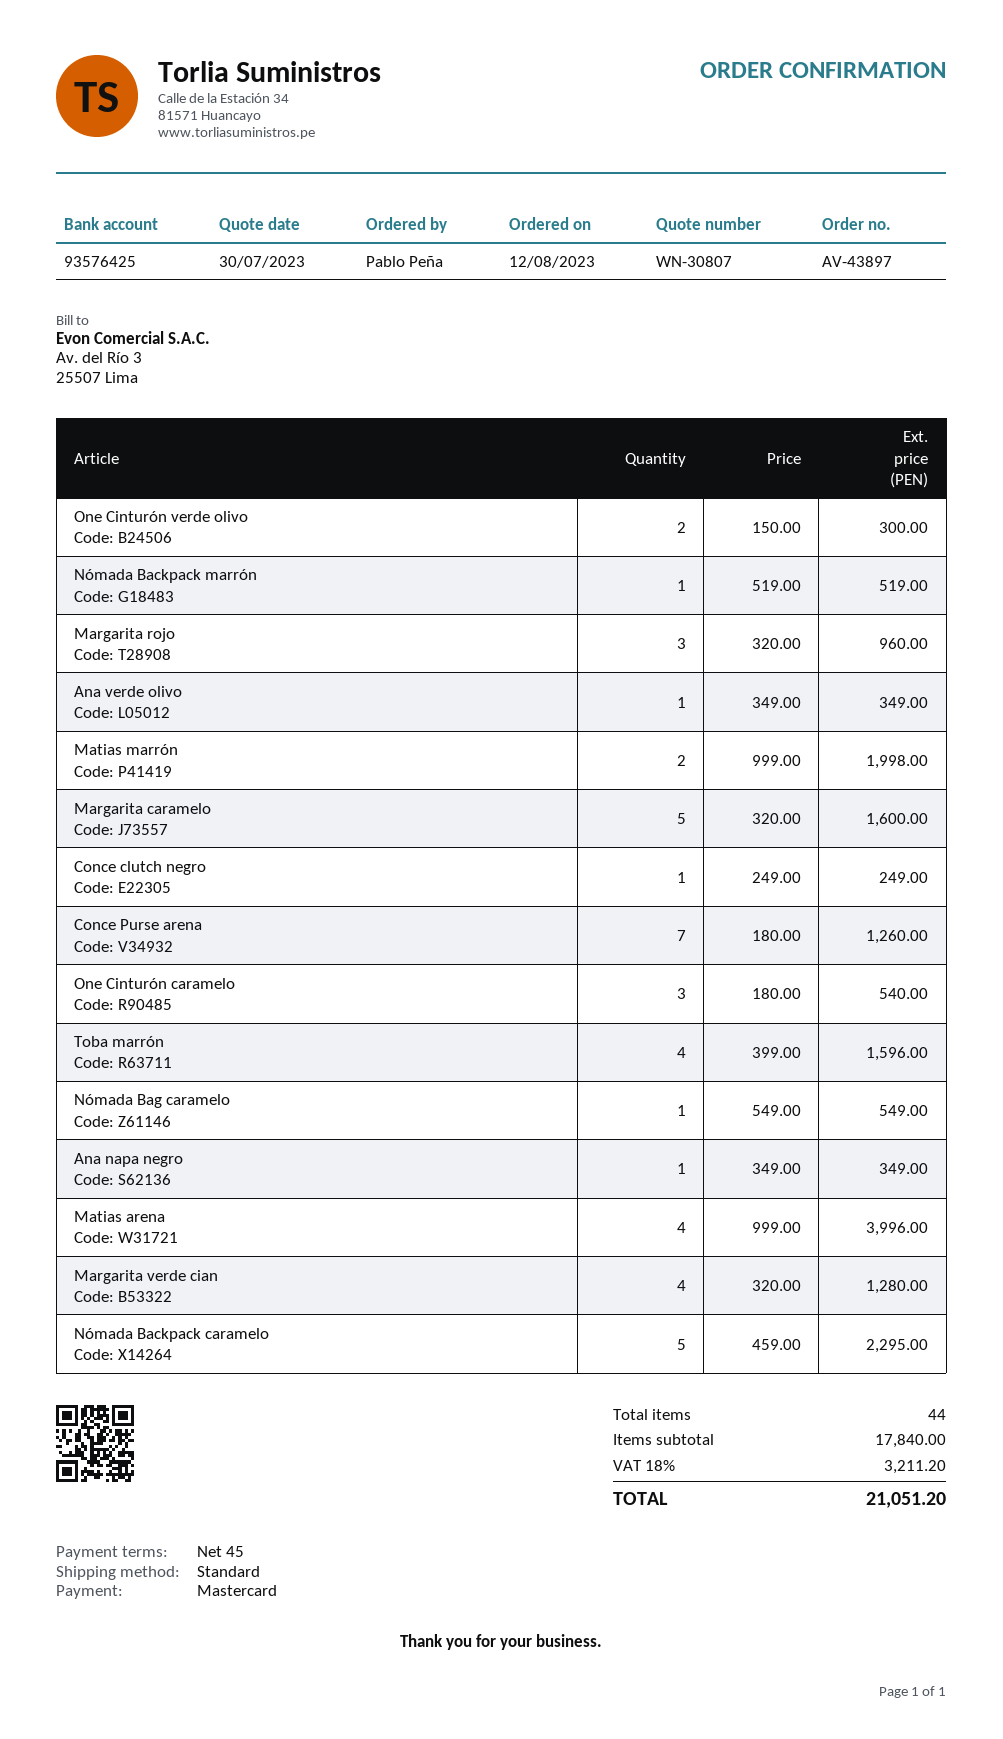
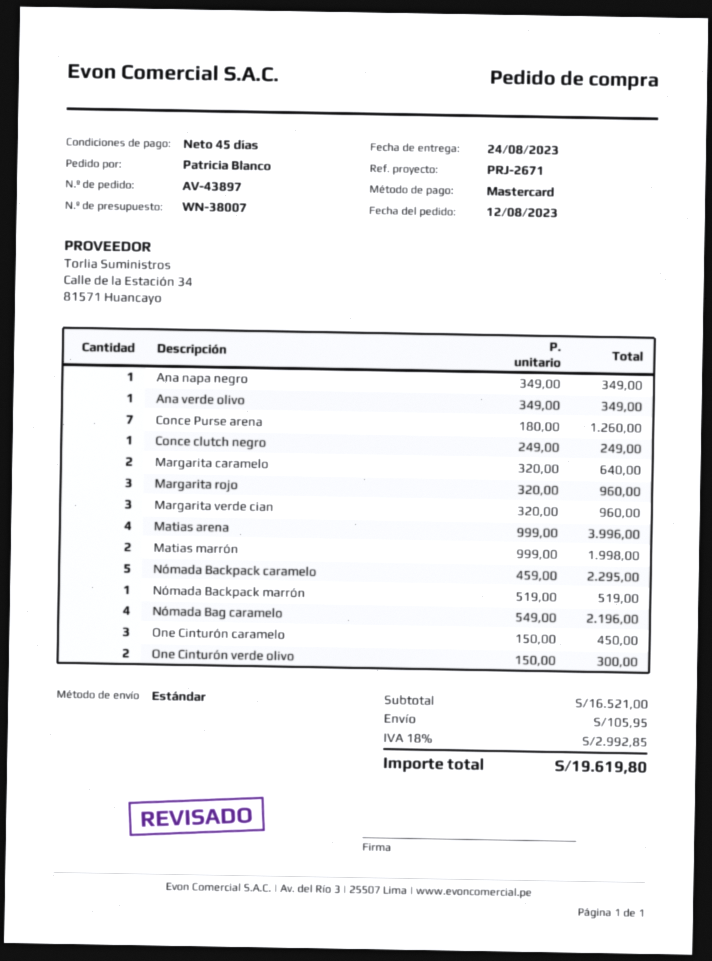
quote number: WN-30807 -> WN-38007
ordered by: Pablo Peña -> Patricia Blanco
Margarita caramelo: 5 x 320.00 = 1600.00 -> 2 x 320.00 = 640.00
One Cinturón caramelo: 3 x 180.00 = 540.00 -> 3 x 150.00 = 450.00
Toba marrón: 4 x 399.00 = 1596.00 -> none
Nómada Bag caramelo: 1 x 549.00 = 549.00 -> 4 x 549.00 = 2196.00
Margarita verde cian: 4 x 320.00 = 1280.00 -> 3 x 320.00 = 960.00
subtotal: 17840.00 -> 16521.00
shipping: none -> 105.95
tax: 18% = 3211.20 -> 18% = 2992.85
total: 21051.20 -> 19619.80

